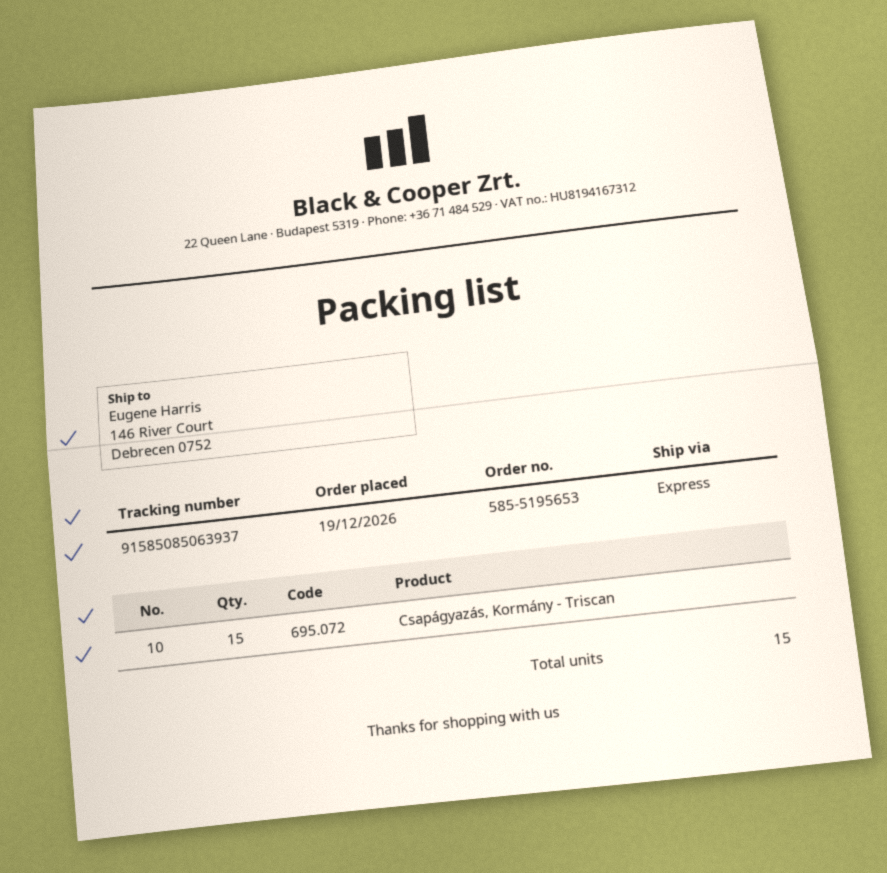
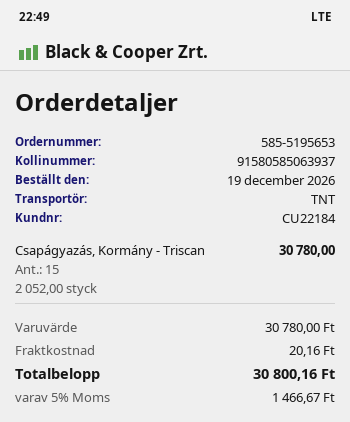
shipping method: express -> TNT
tracking number: 91585085063937 -> 91580585063937

